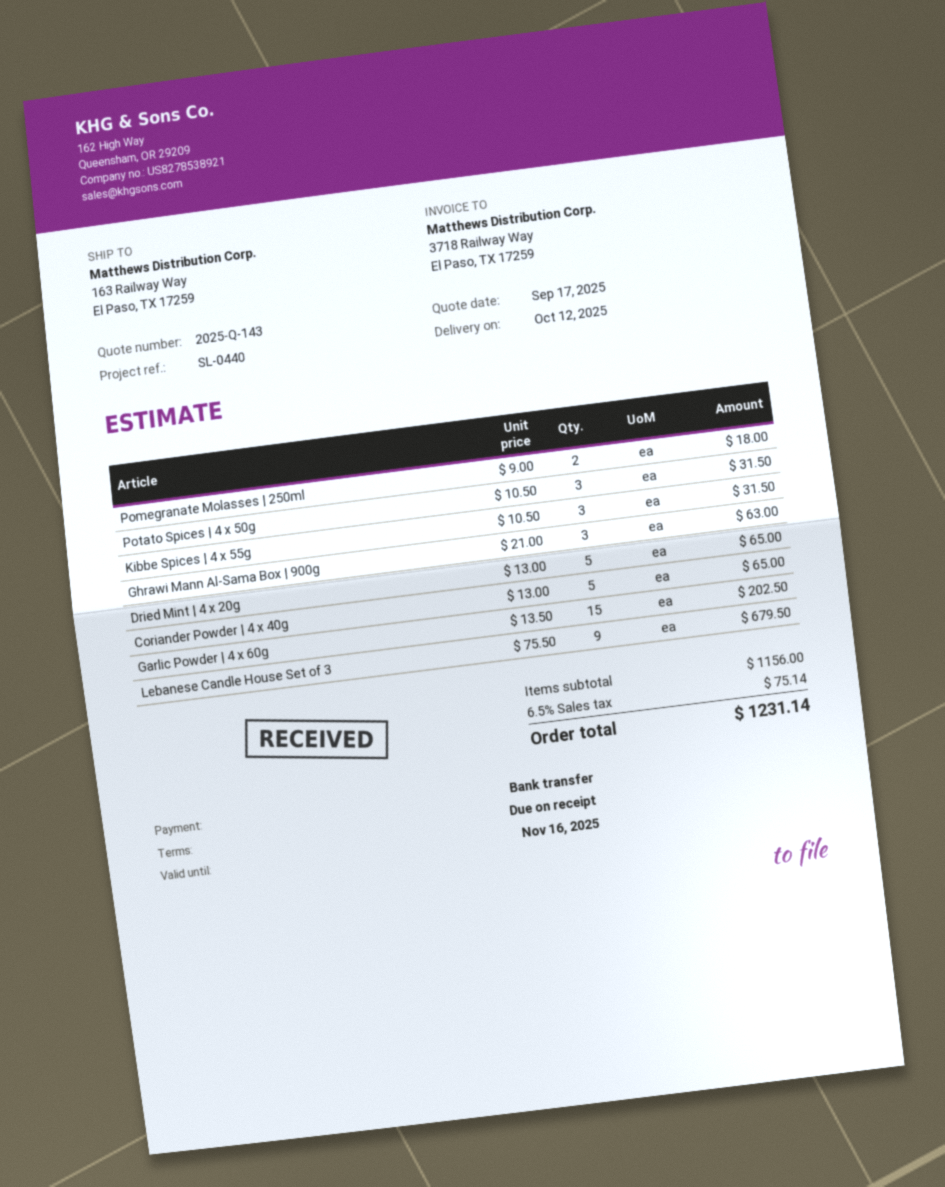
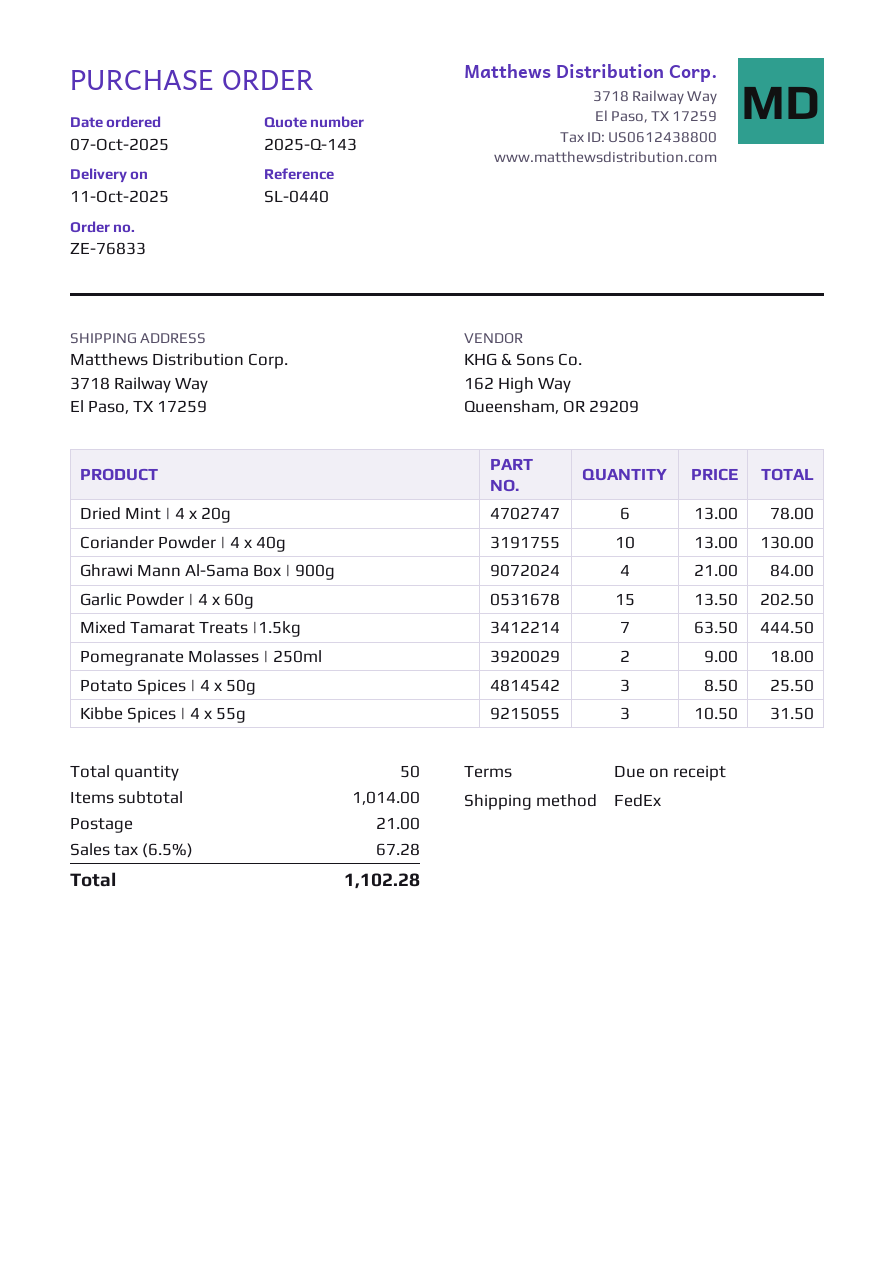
delivery date: 2025-10-12 -> 2025-10-11
ship to: 163 Railway Way, El Paso, TX 17259 -> 3718 Railway Way, El Paso, TX 17259
Potato Spices | 4 x 50g: 3 x 10.50 = 31.50 -> 3 x 8.50 = 25.50
Ghrawi Mann Al-Sama Box | 900g: 3 x 21.00 = 63.00 -> 4 x 21.00 = 84.00
Dried Mint | 4 x 20g: 5 x 13.00 = 65.00 -> 6 x 13.00 = 78.00
Coriander Powder | 4 x 40g: 5 x 13.00 = 65.00 -> 10 x 13.00 = 130.00
Lebanese Candle House Set of 3: 9 x 75.50 = 679.50 -> none
Mixed Tamarat Treats |1.5kg: none -> 7 x 63.50 = 444.50
subtotal: 1156.00 -> 1014.00
shipping: none -> 21.00
tax: 6.5% = 75.14 -> 6.5% = 67.28
total: 1231.14 -> 1102.28

